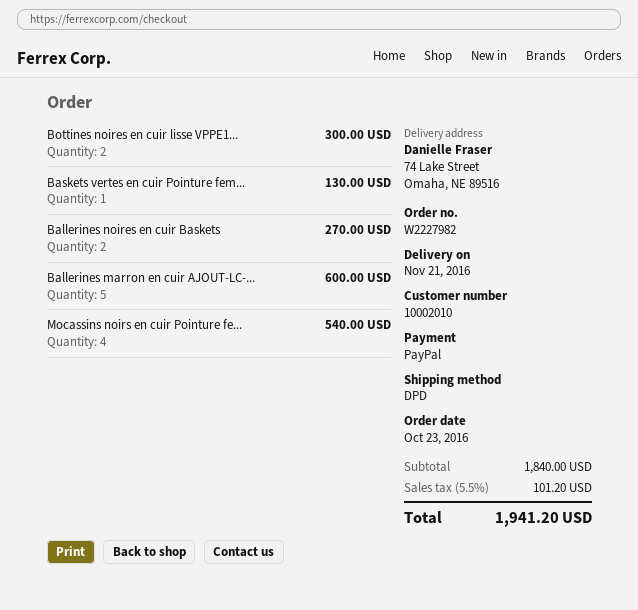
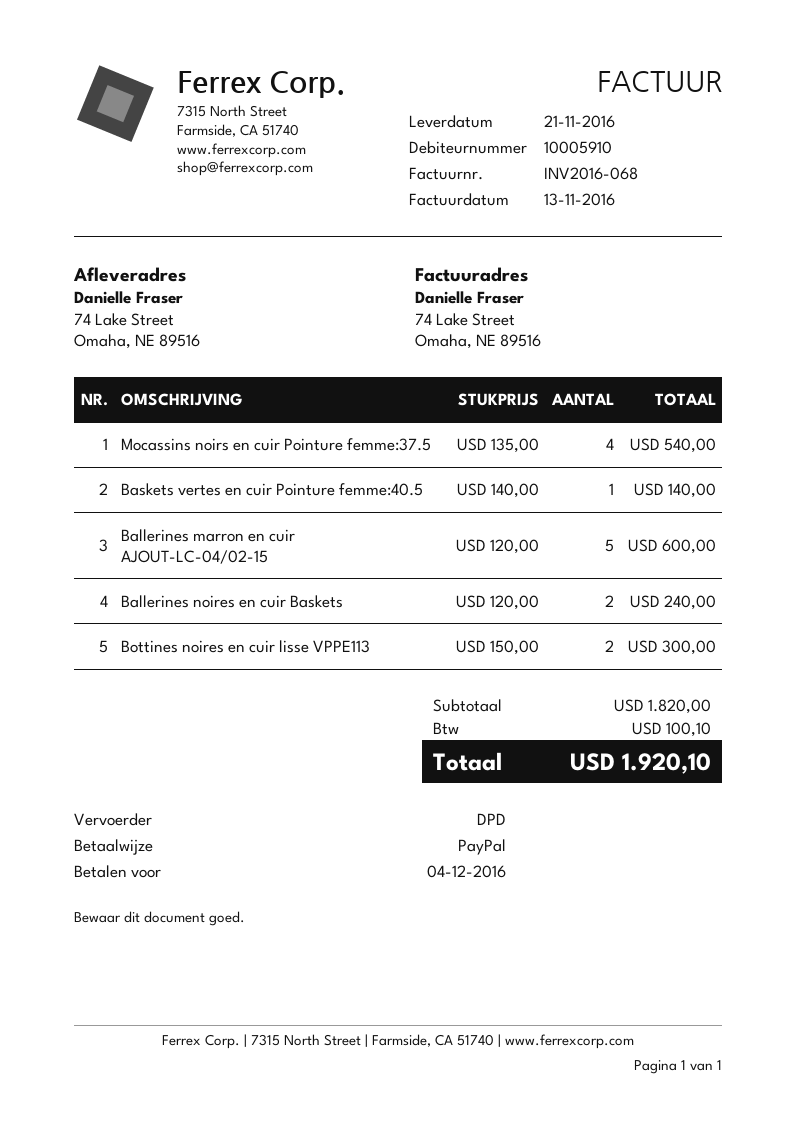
customer number: 10002010 -> 10005910
Baskets vertes en cuir Pointure fem...: 1 for 130.00 -> 1 for 140.00
Ballerines noires en cuir Baskets: 2 for 270.00 -> 2 for 240.00
subtotal: 1840.00 -> 1820.00
tax: 101.20 -> 100.10
total: 1941.20 -> 1920.10

